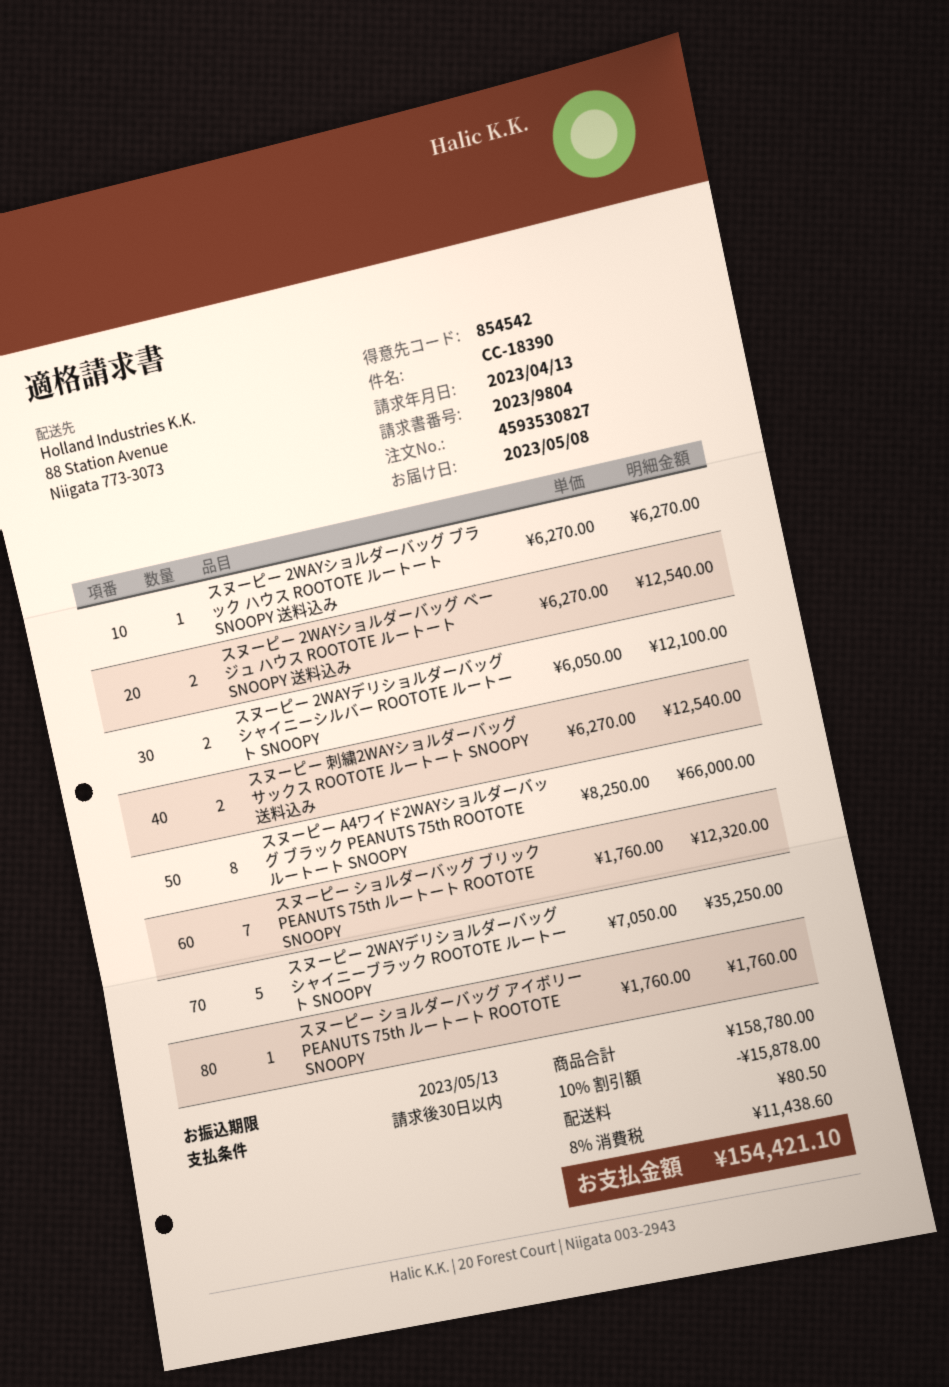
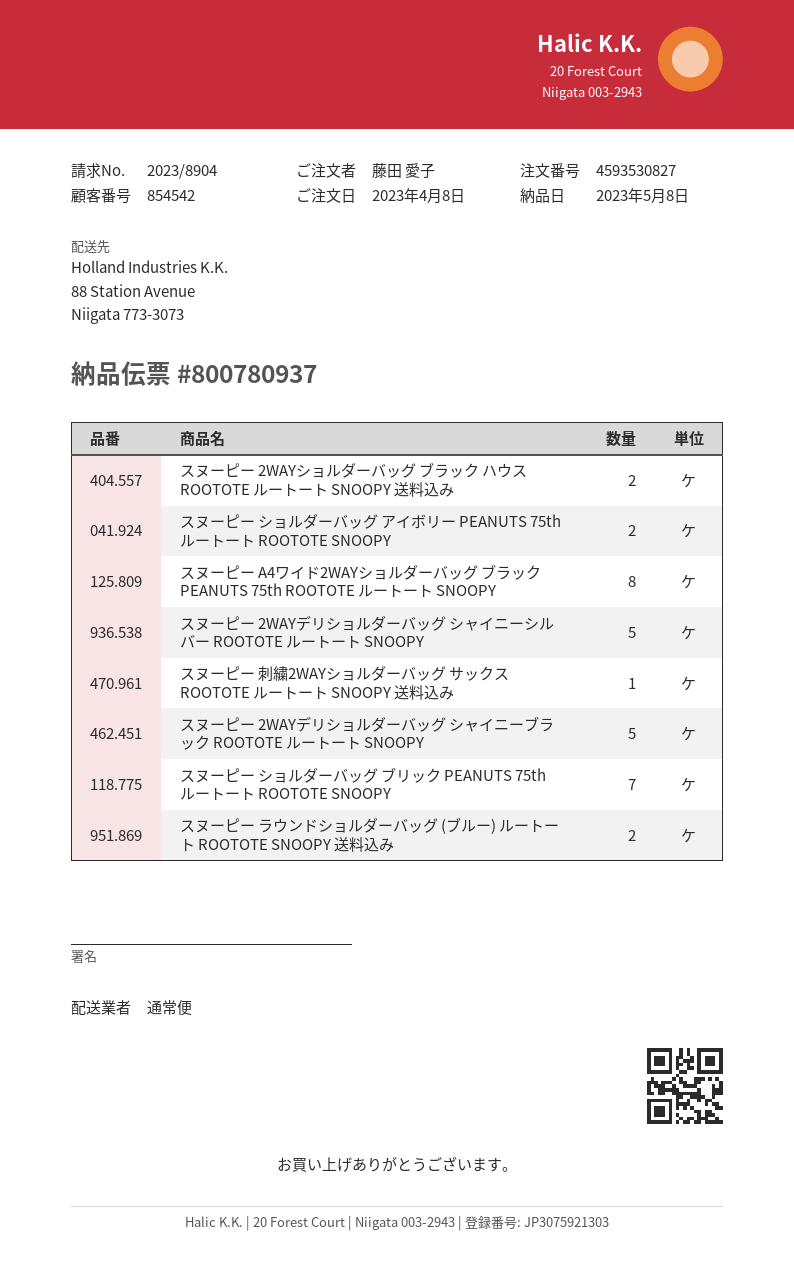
invoice number: 2023/9804 -> 2023/8904
スヌーピー 2WAYショルダーバッグ ブラック ハウス ROOTOTE ルートート SNOOPY 送料込み: 1 -> 2
スヌーピー 2WAYショルダーバッグ ベージュ ハウス ROOTOTE ルートート SNOOPY 送料込み: 2 -> none
スヌーピー 2WAYデリショルダーバッグ シャイニーシルバー ROOTOTE ルートート SNOOPY: 2 -> 5
スヌーピー 刺繍2WAYショルダーバッグ サックス ROOTOTE ルートート SNOOPY 送料込み: 2 -> 1
スヌーピー ショルダーバッグ アイボリー PEANUTS 75th ルートート ROOTOTE SNOOPY: 1 -> 2
スヌーピー ラウンドショルダーバッグ (ブルー) ルートート ROOTOTE SNOOPY 送料込み: none -> 2

